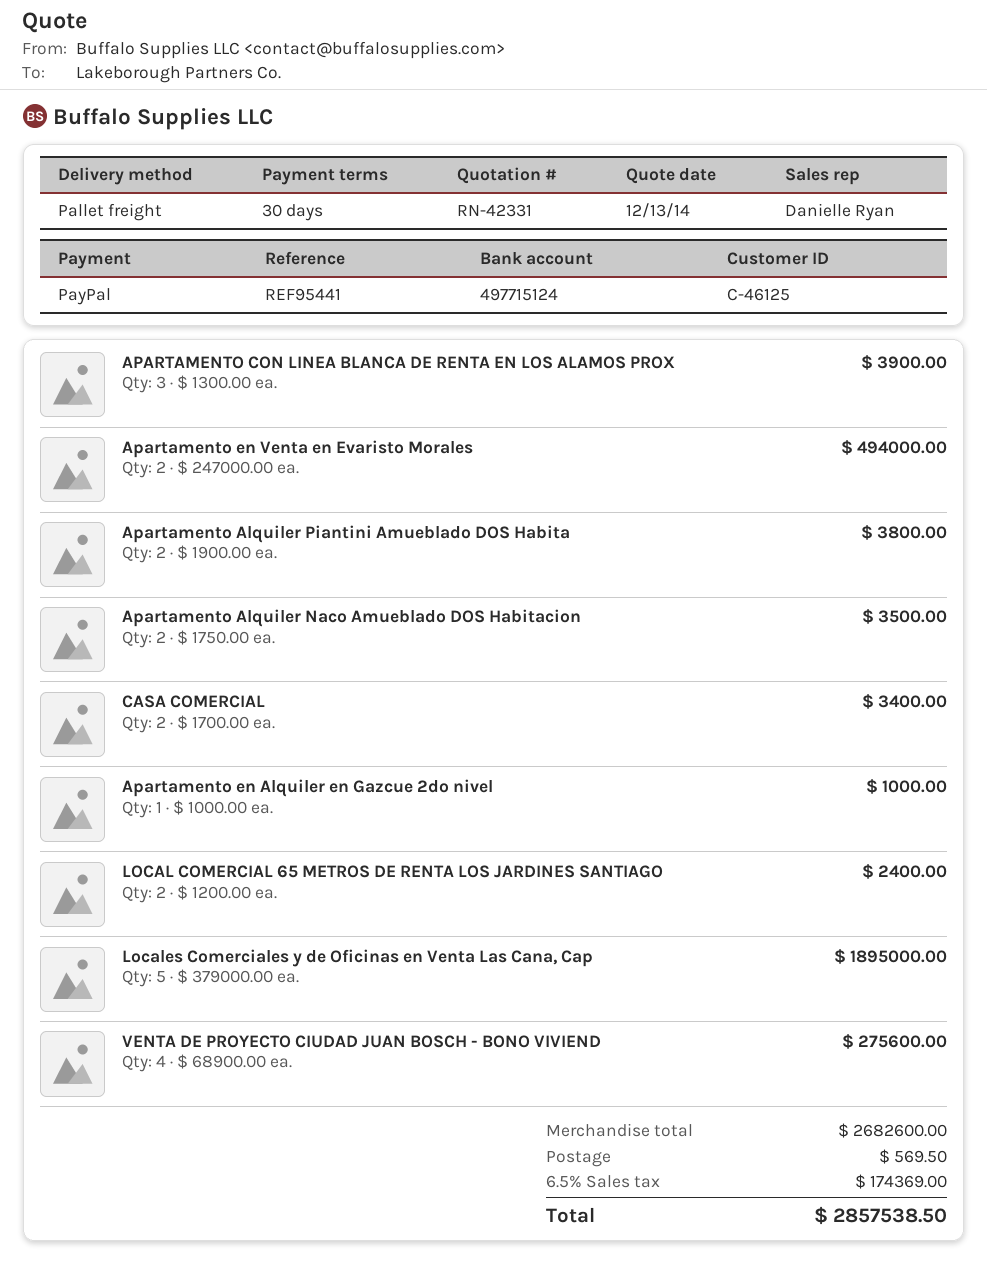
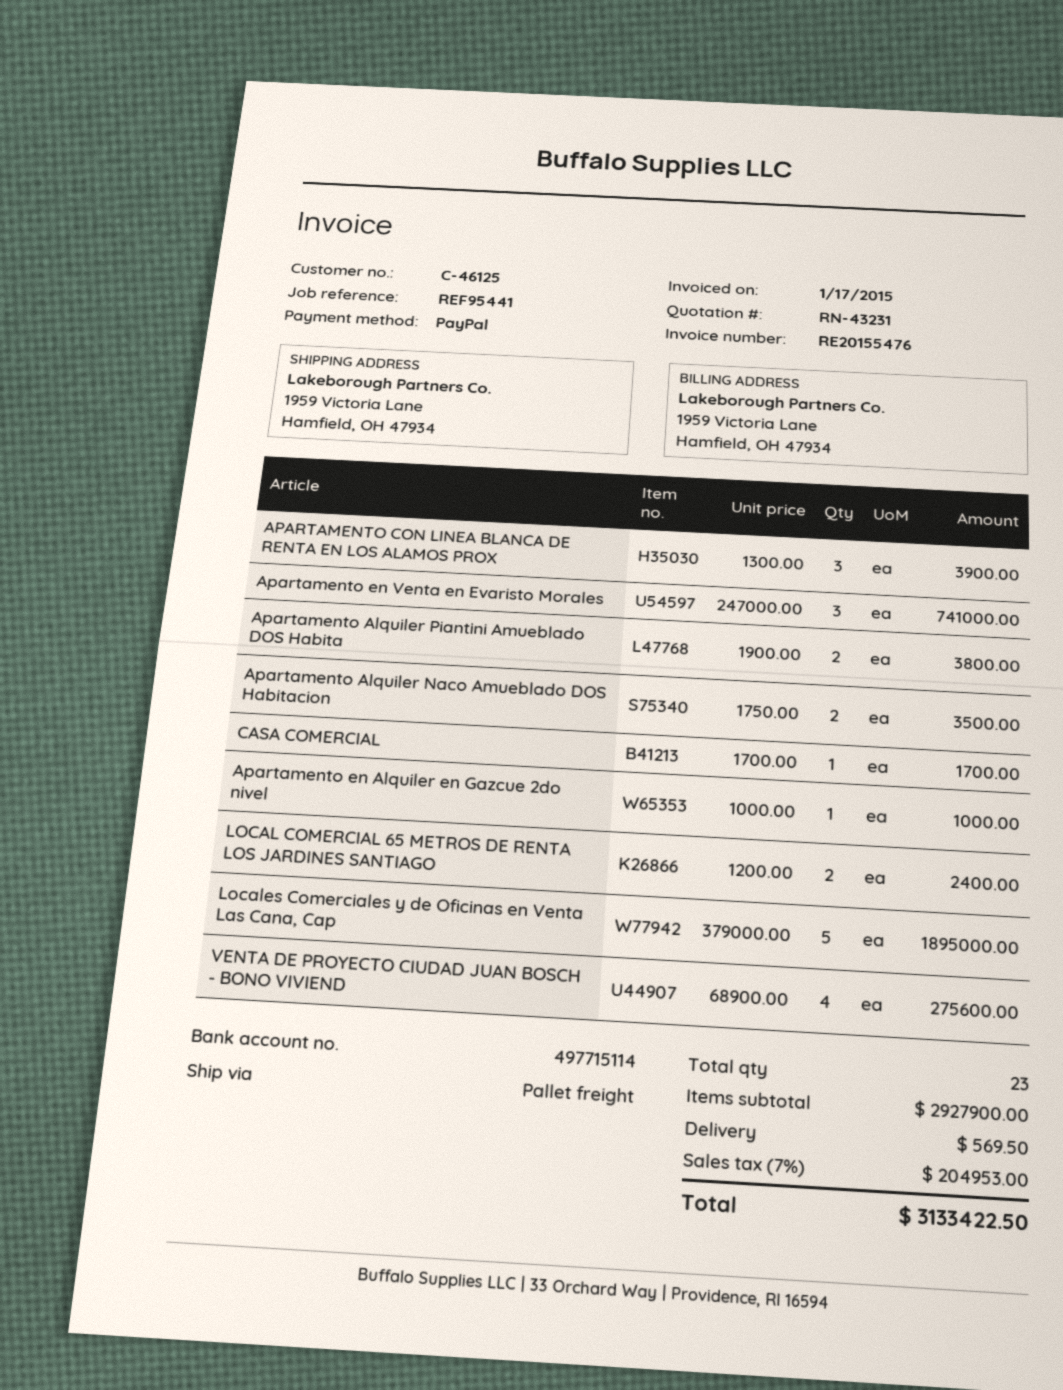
quote number: RN-42331 -> RN-43231
bank account: 497715124 -> 497715114
Apartamento en Venta en Evaristo Morales: 2 x 247000.00 = 494000.00 -> 3 x 247000.00 = 741000.00
CASA COMERCIAL: 2 x 1700.00 = 3400.00 -> 1 x 1700.00 = 1700.00
subtotal: 2682600.00 -> 2927900.00
tax: 6.5% = 174369.00 -> 7% = 204953.00
total: 2857538.50 -> 3133422.50

